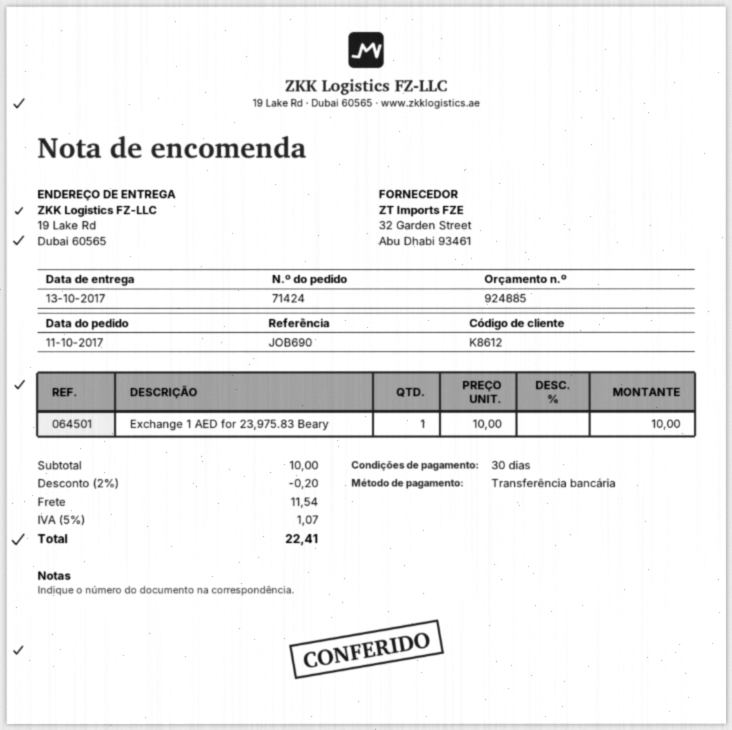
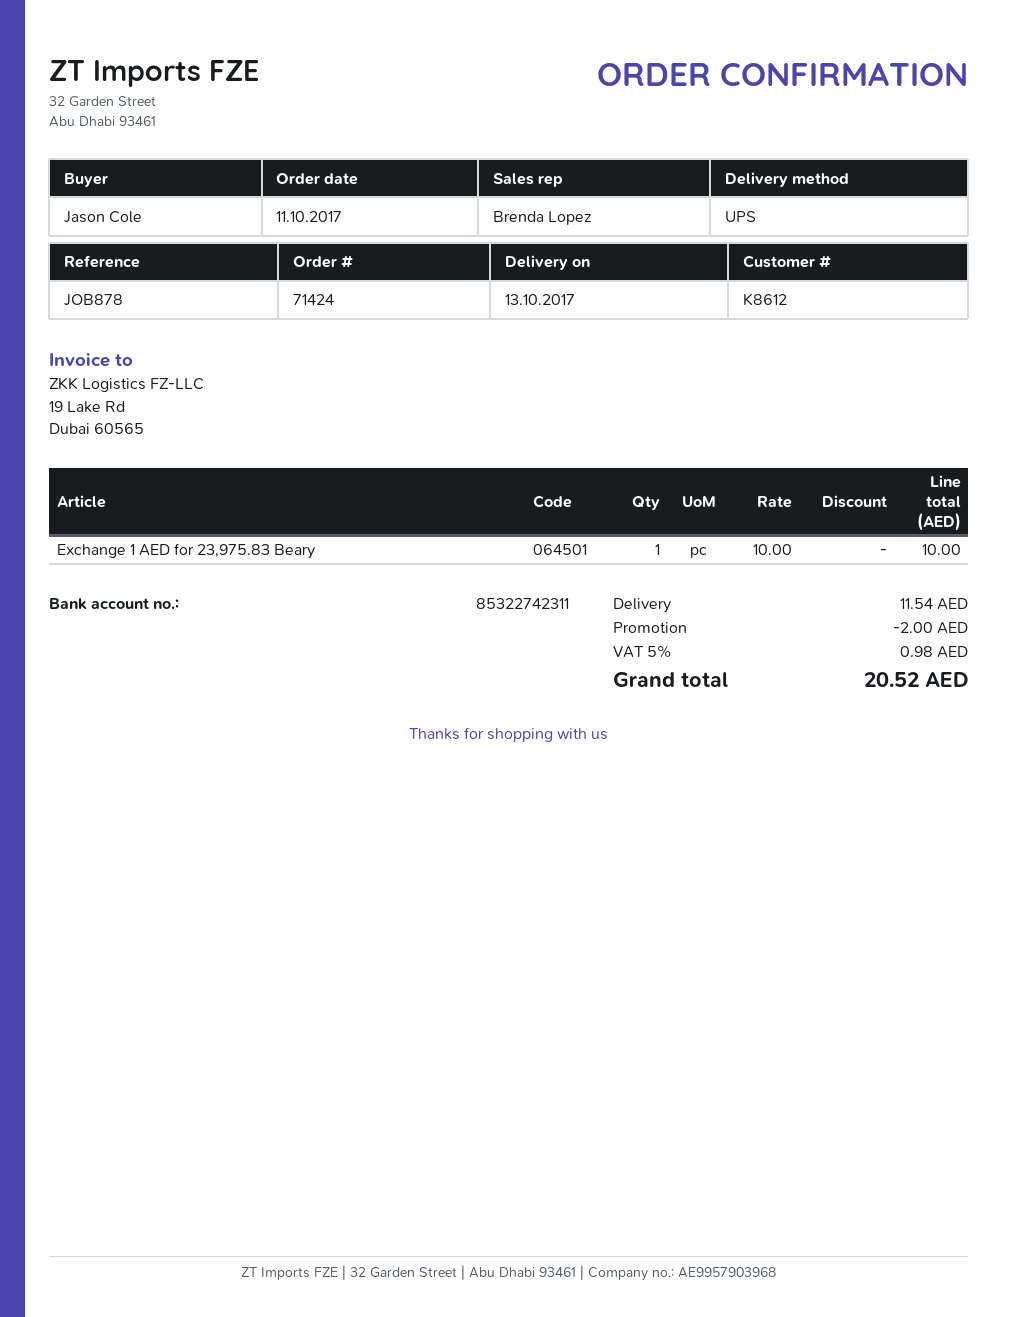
reference: JOB690 -> JOB878
discount: 0.20 -> 2.00
tax: 5% = 1.07 -> 5% = 0.98
total: 22.41 -> 20.52

